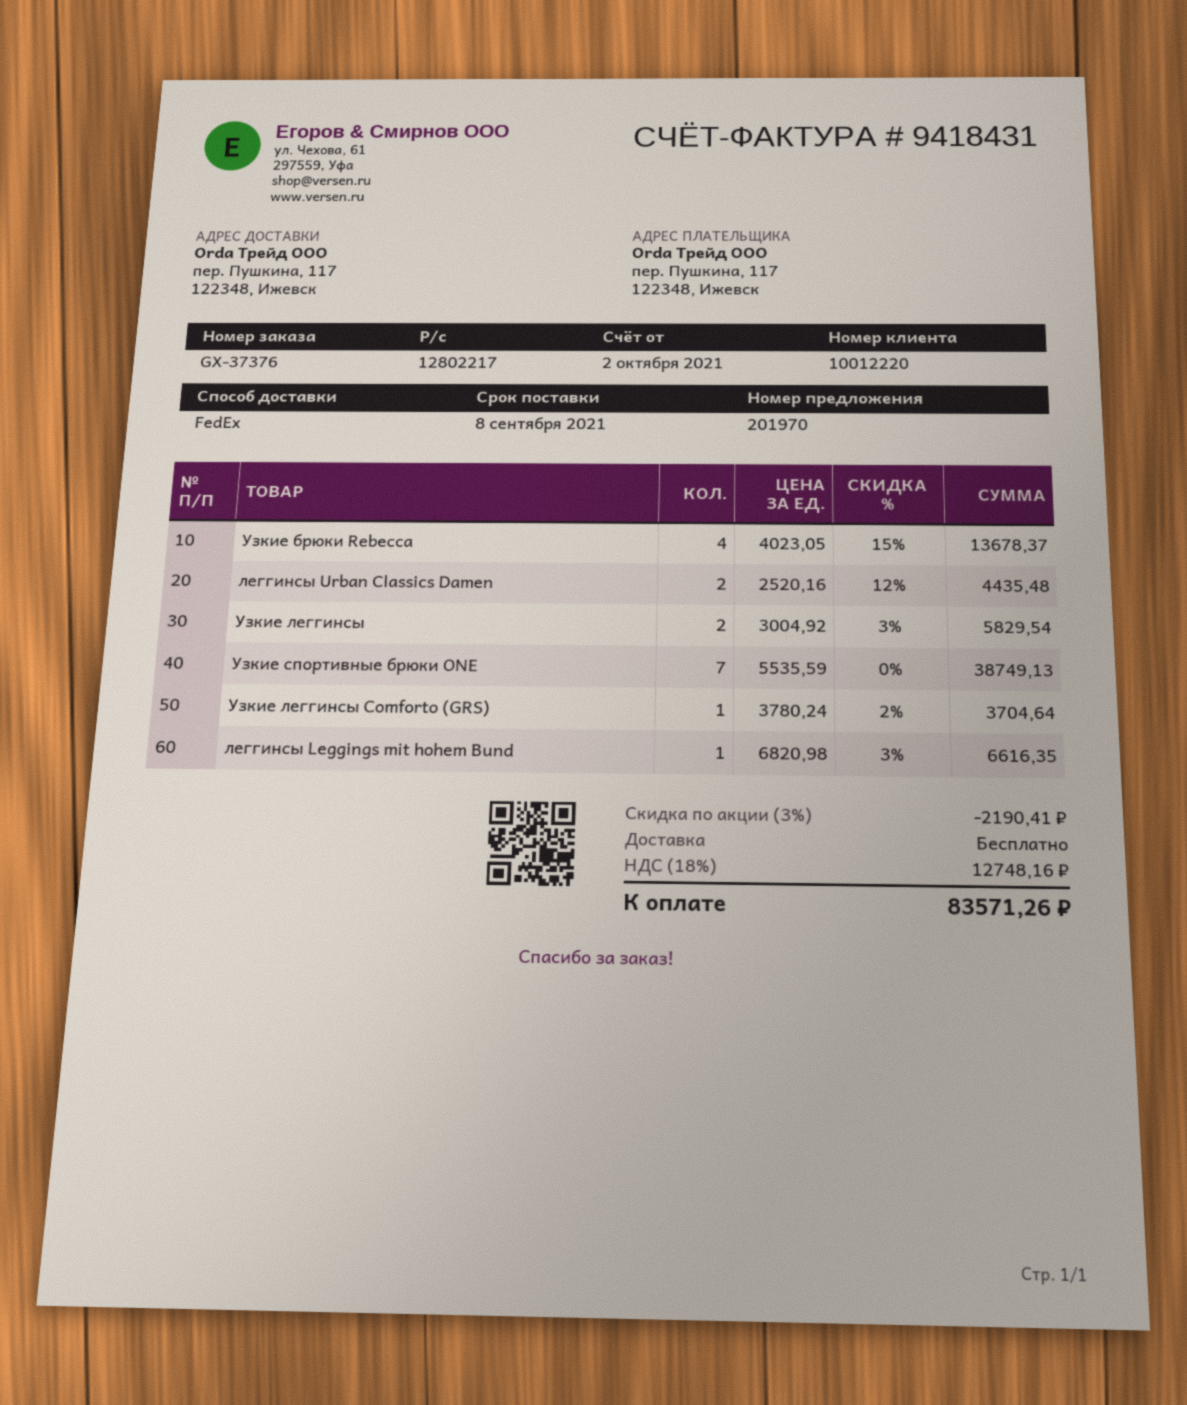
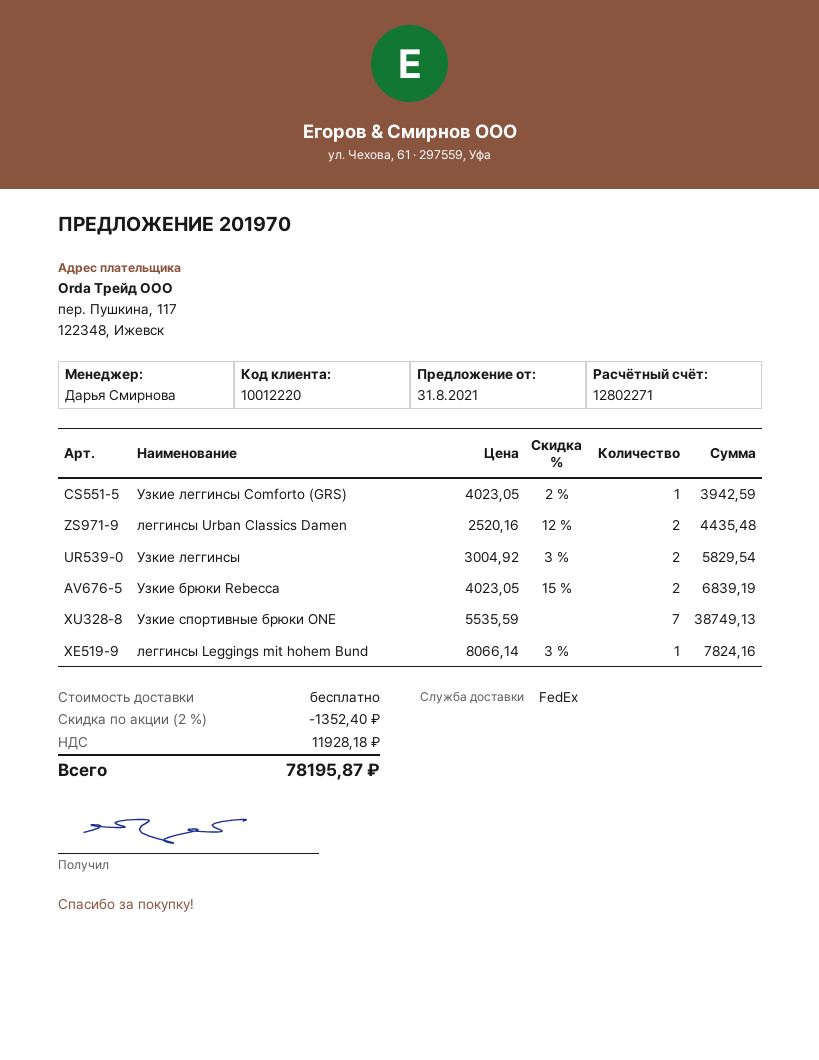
bank account: 12802217 -> 12802271
Узкие брюки Rebecca: 4 x 4023.05 - 15% = 13678.37 -> 2 x 4023.05 - 15% = 6839.19
Узкие леггинсы Comforto (GRS): 1 x 3780.24 - 2% = 3704.64 -> 1 x 4023.05 - 2% = 3942.59
леггинсы Leggings mit hohem Bund: 1 x 6820.98 - 3% = 6616.35 -> 1 x 8066.14 - 3% = 7824.16
discount: 3% = 2190.41 -> 2% = 1352.40
tax: 12748.16 -> 11928.18
total: 83571.26 -> 78195.87

